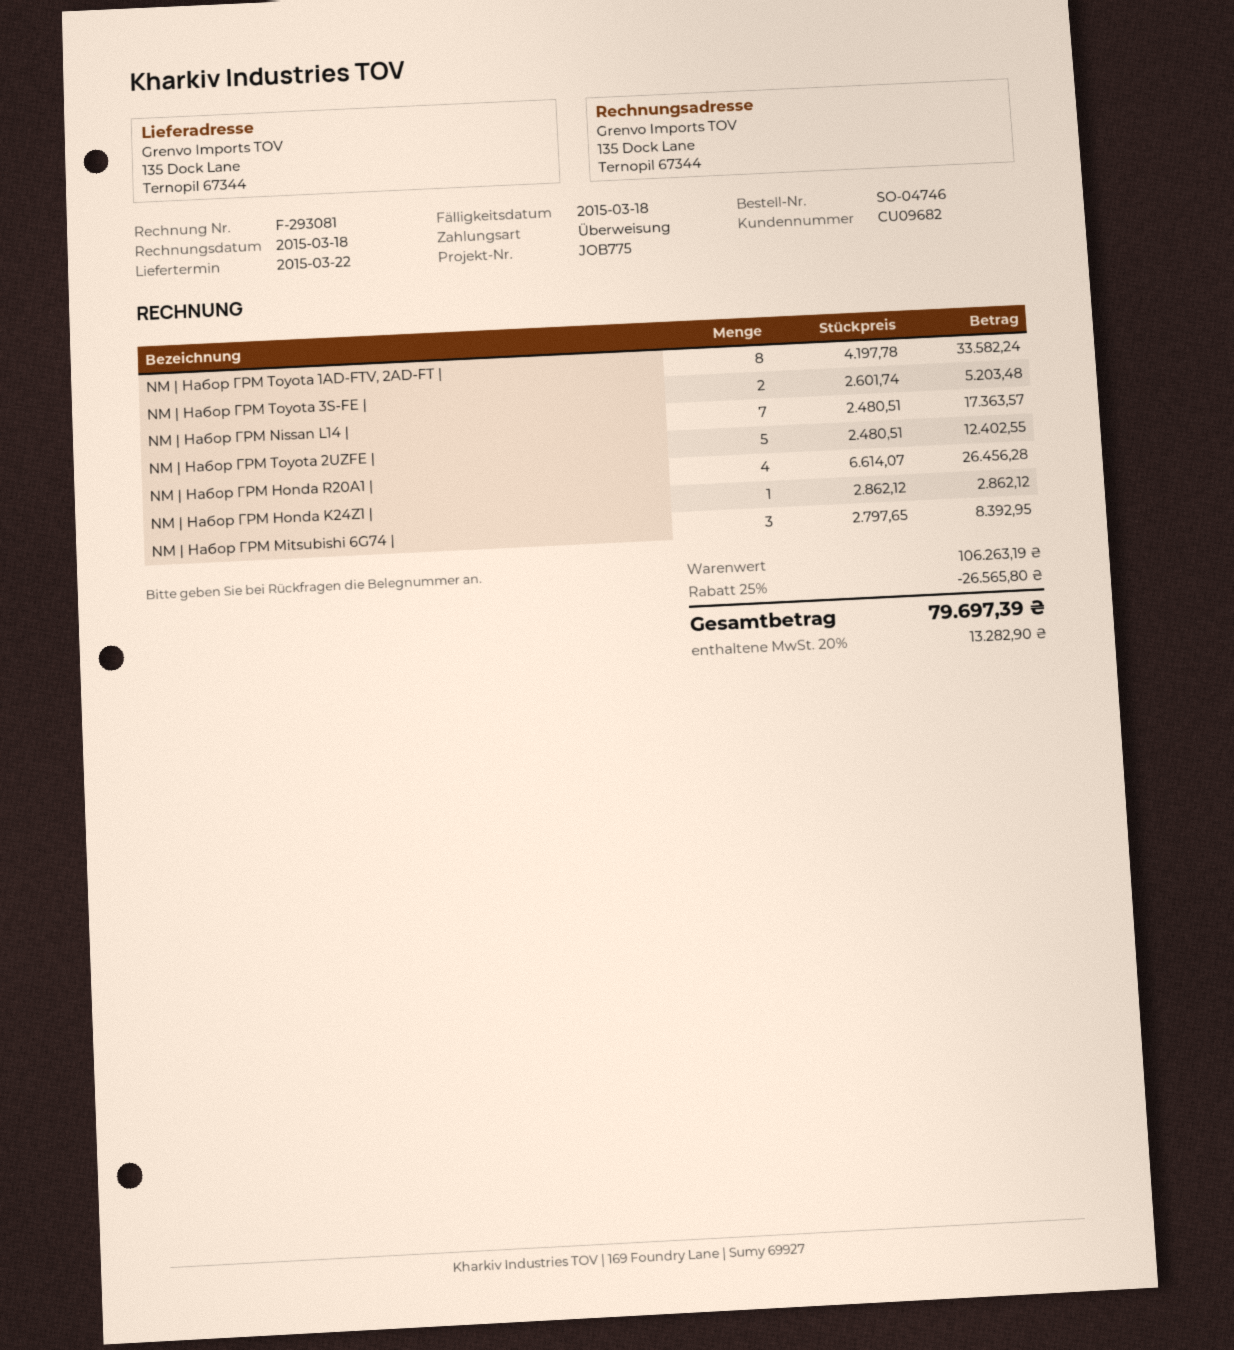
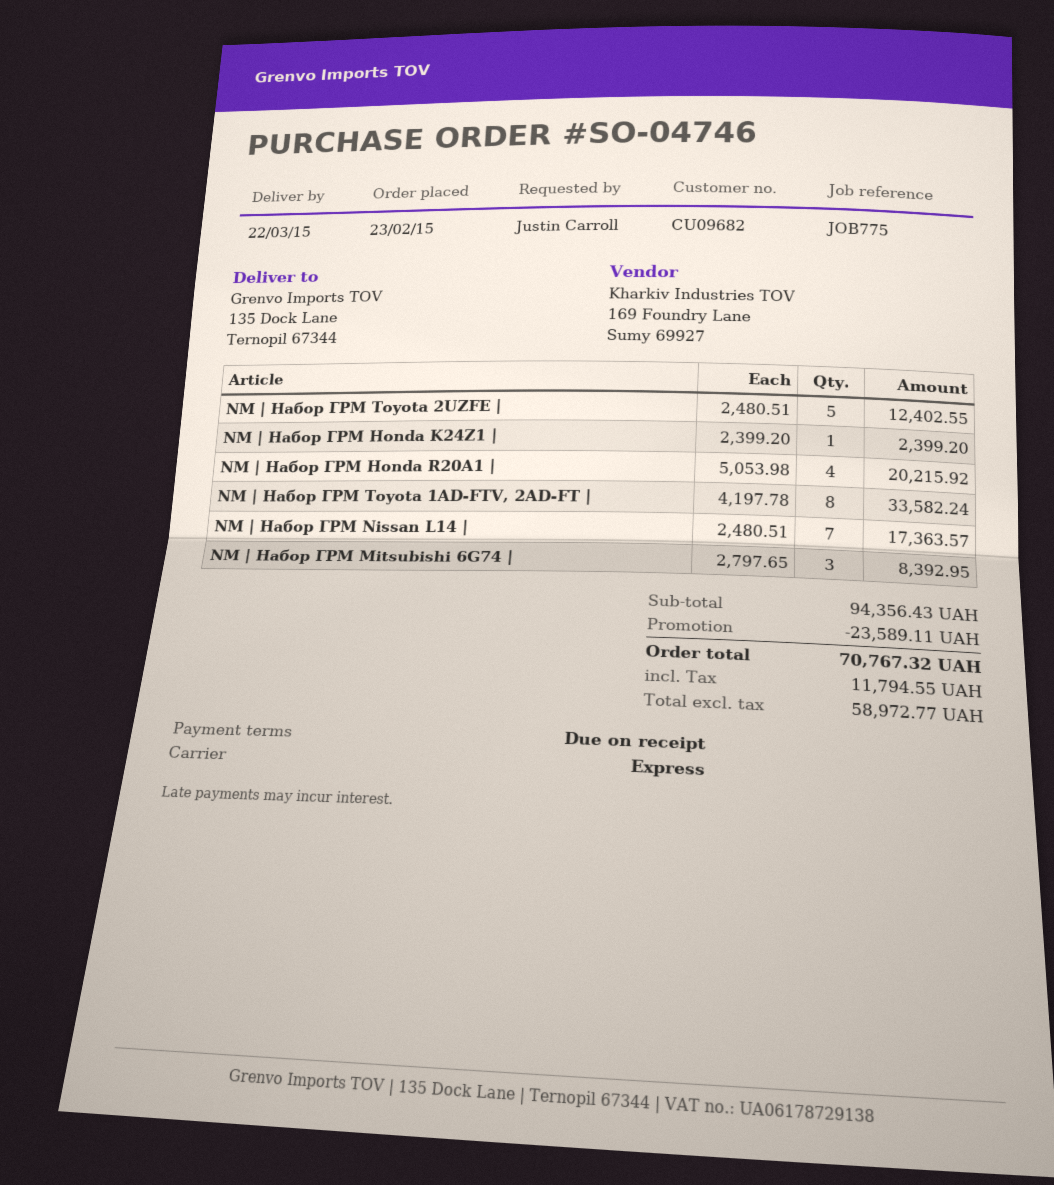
NM | Набор ГРМ Toyota 3S-FE |: 2 x 2601.74 = 5203.48 -> none
NM | Набор ГРМ Honda R20A1 |: 4 x 6614.07 = 26456.28 -> 4 x 5053.98 = 20215.92
NM | Набор ГРМ Honda K24Z1 |: 1 x 2862.12 = 2862.12 -> 1 x 2399.20 = 2399.20
subtotal: 106263.19 -> 94356.43
discount: 26565.80 -> 23589.11
tax: 13282.90 -> 11794.55
total: 79697.39 -> 70767.32

